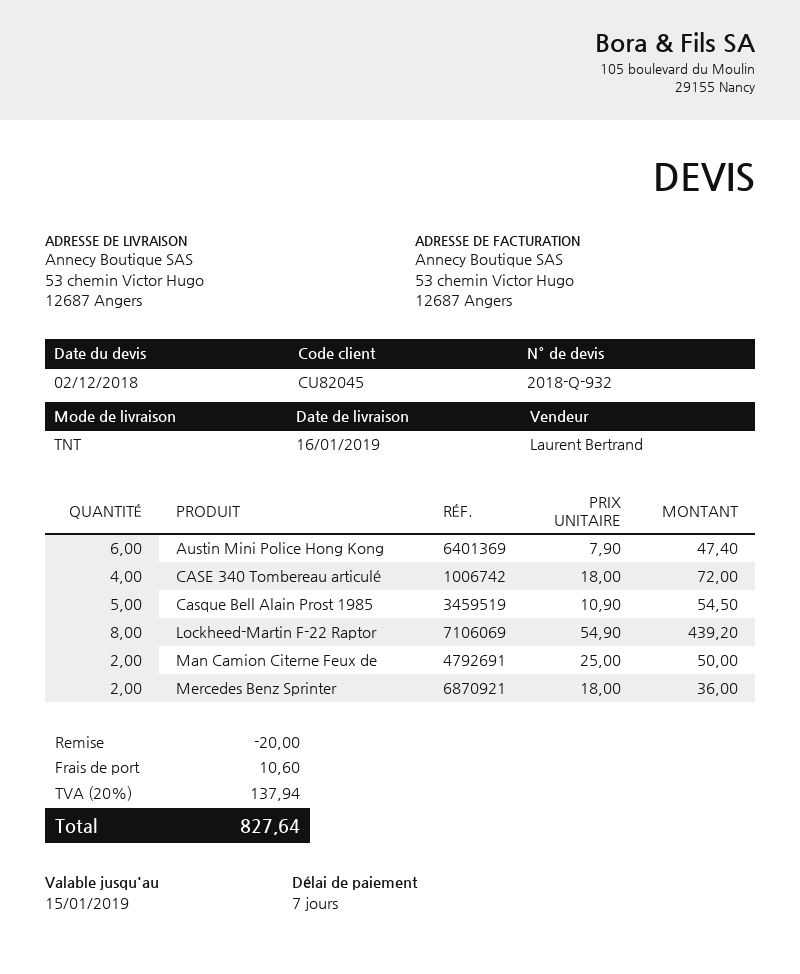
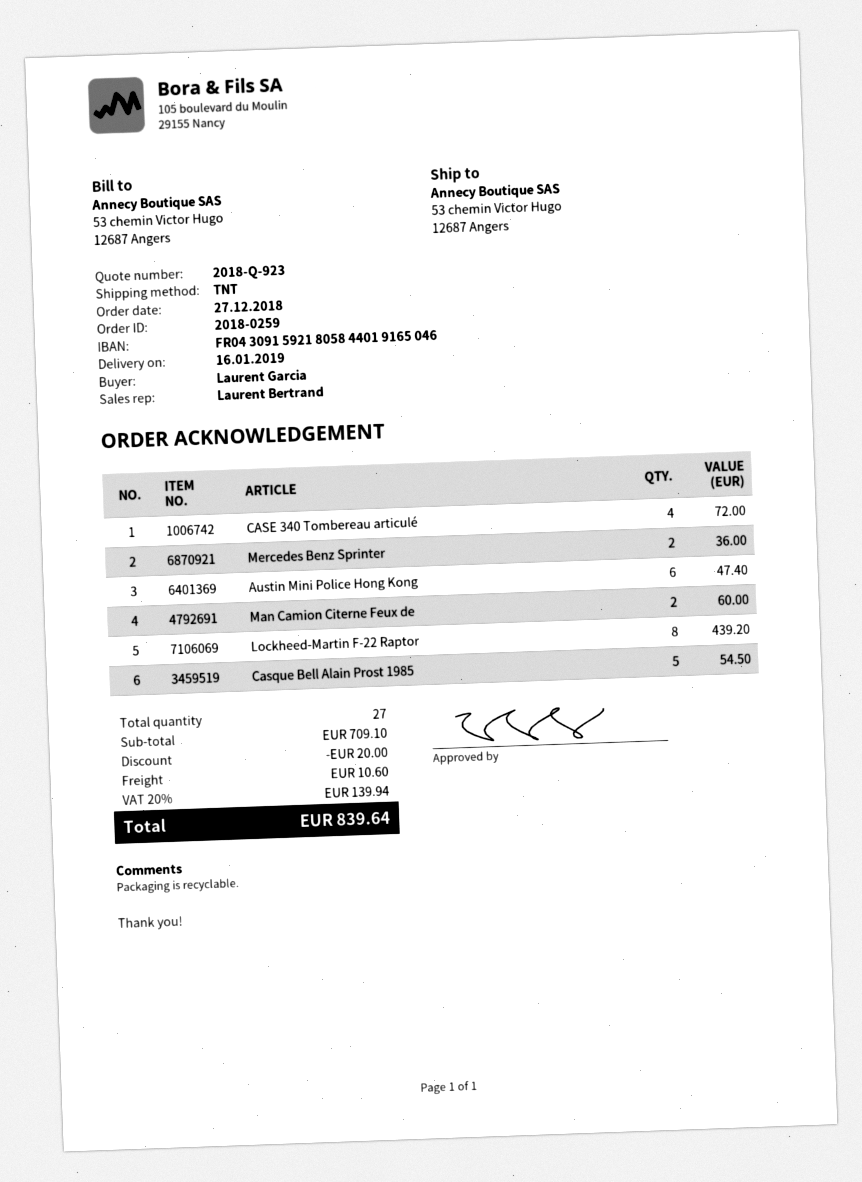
quote number: 2018-Q-932 -> 2018-Q-923
Man Camion Citerne Feux de: 2 for 50.00 -> 2 for 60.00
tax: 20% = 137.94 -> 20% = 139.94
total: 827.64 -> 839.64

